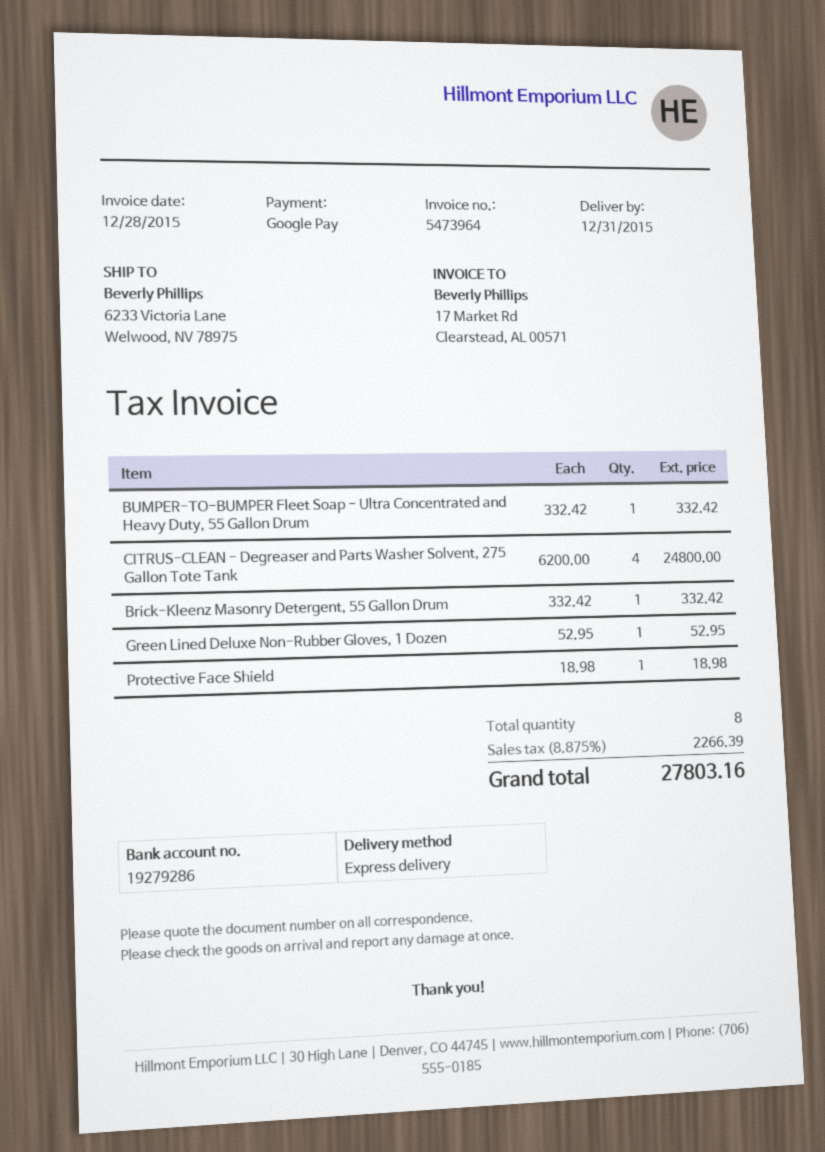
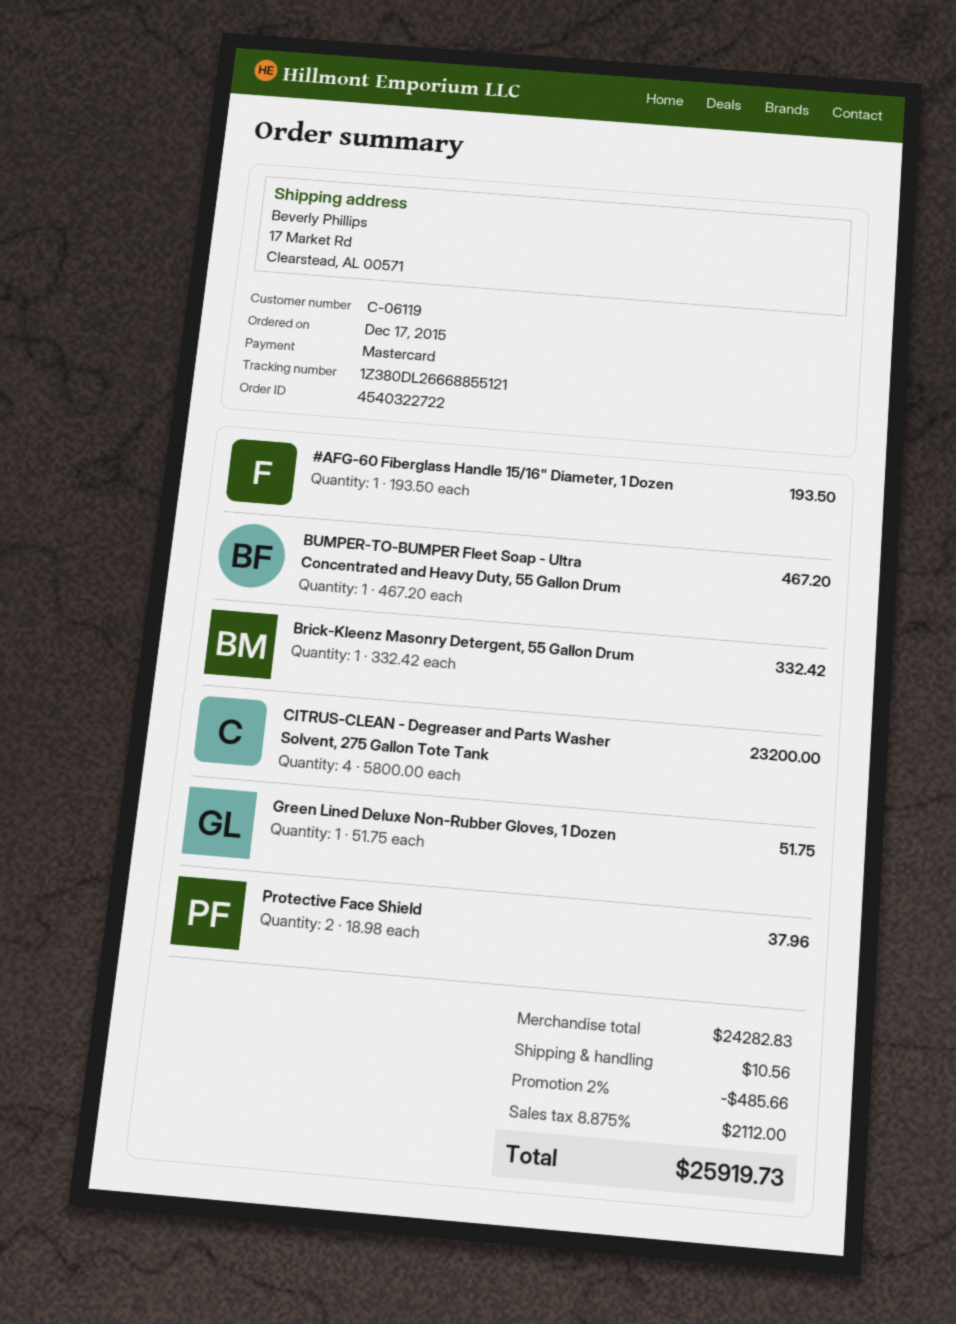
payment method: Google Pay -> Mastercard
ship to: 6233 Victoria Lane, Welwood, NV 78975 -> 17 Market Rd, Clearstead, AL 00571
BUMPER-TO-BUMPER Fleet Soap - Ultra Concentrated and Heavy Duty, 55 Gallon Drum: 1 x 332.42 = 332.42 -> 1 x 467.20 = 467.20
CITRUS-CLEAN - Degreaser and Parts Washer Solvent, 275 Gallon Tote Tank: 4 x 6200.00 = 24800.00 -> 4 x 5800.00 = 23200.00
Green Lined Deluxe Non-Rubber Gloves, 1 Dozen: 1 x 52.95 = 52.95 -> 1 x 51.75 = 51.75
Protective Face Shield: 1 x 18.98 = 18.98 -> 2 x 18.98 = 37.96
#AFG-60 Fiberglass Handle 15/16" Diameter, 1 Dozen: none -> 1 x 193.50 = 193.50
discount: none -> 2% = 485.66
shipping: none -> 10.56
tax: 8.875% = 2266.39 -> 8.875% = 2112.00
total: 27803.16 -> 25919.73

